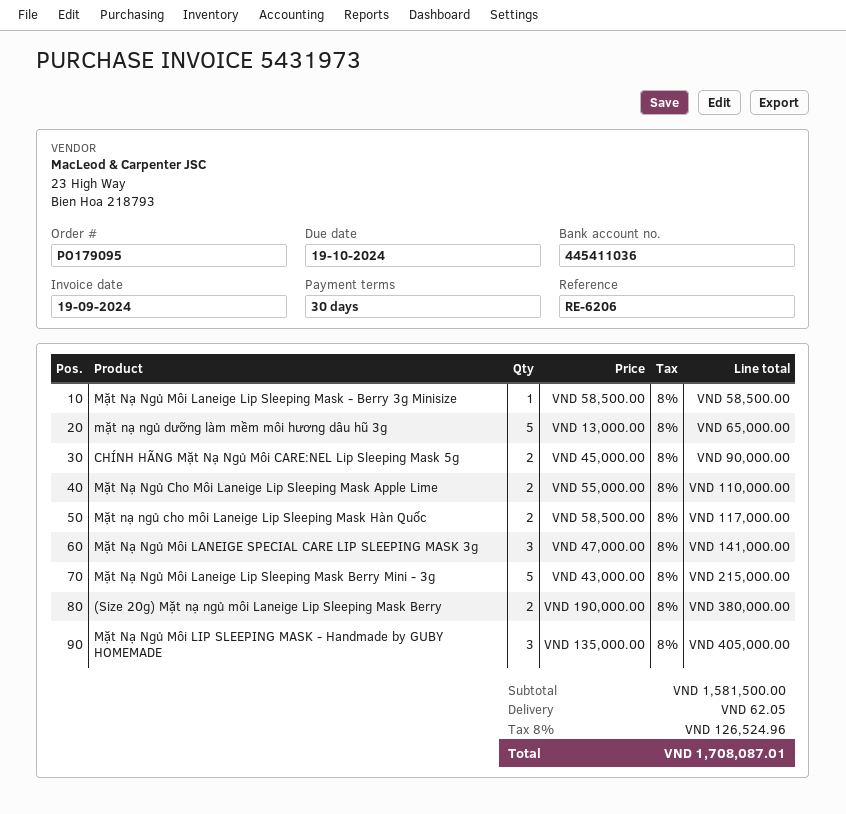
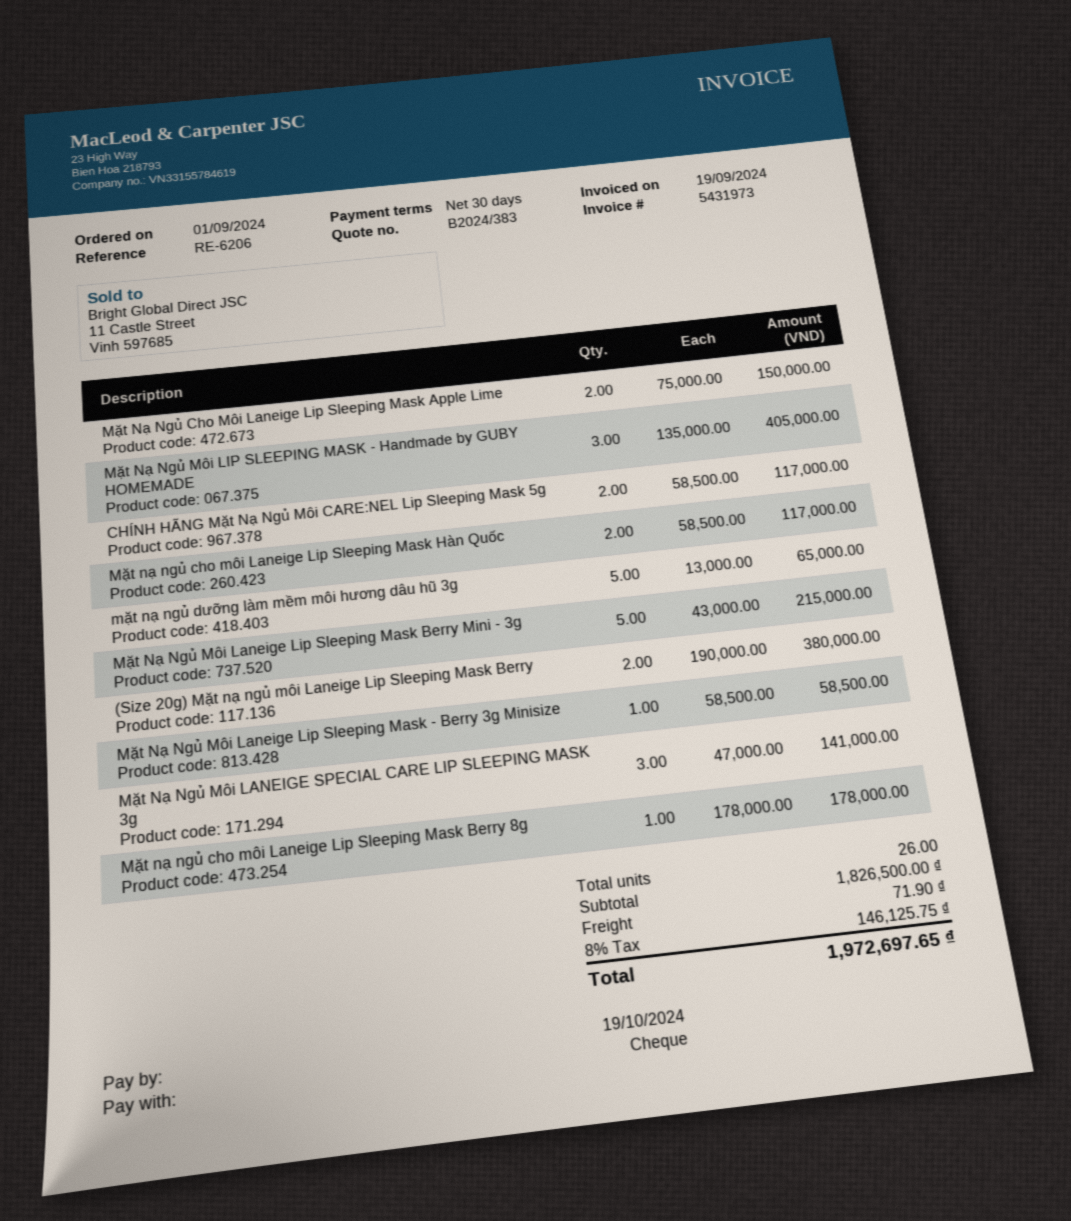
CHÍNH HÃNG Mặt Nạ Ngủ Môi CARE:NEL Lip Sleeping Mask 5g: 2 x 45000.00 = 90000.00 -> 2 x 58500.00 = 117000.00
Mặt Nạ Ngủ Cho Môi Laneige Lip Sleeping Mask Apple Lime: 2 x 55000.00 = 110000.00 -> 2 x 75000.00 = 150000.00
Mặt nạ ngủ cho môi Laneige Lip Sleeping Mask Berry 8g: none -> 1 x 178000.00 = 178000.00
subtotal: 1581500.00 -> 1826500.00
shipping: 62.05 -> 71.90
tax: 8% = 126524.96 -> 8% = 146125.75
total: 1708087.01 -> 1972697.65

